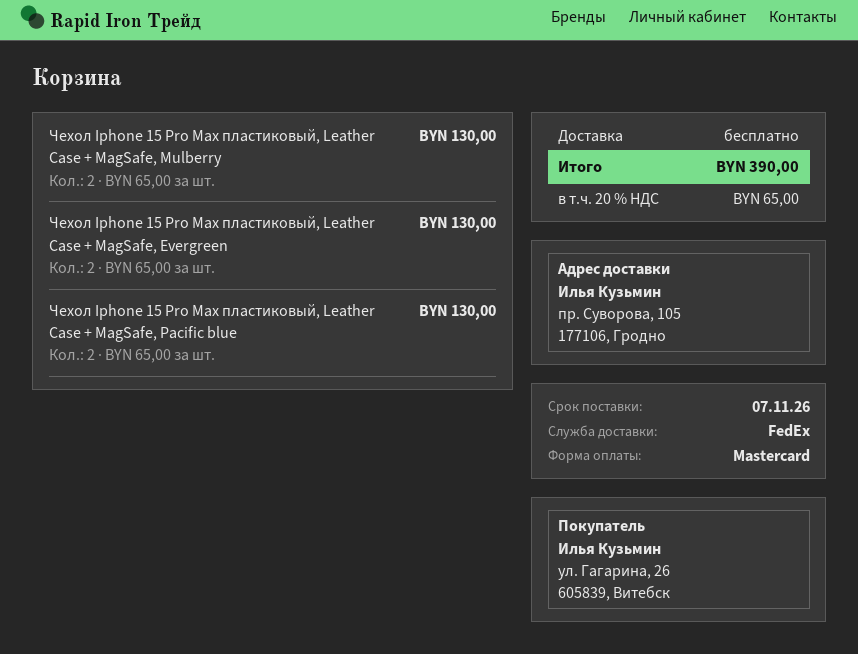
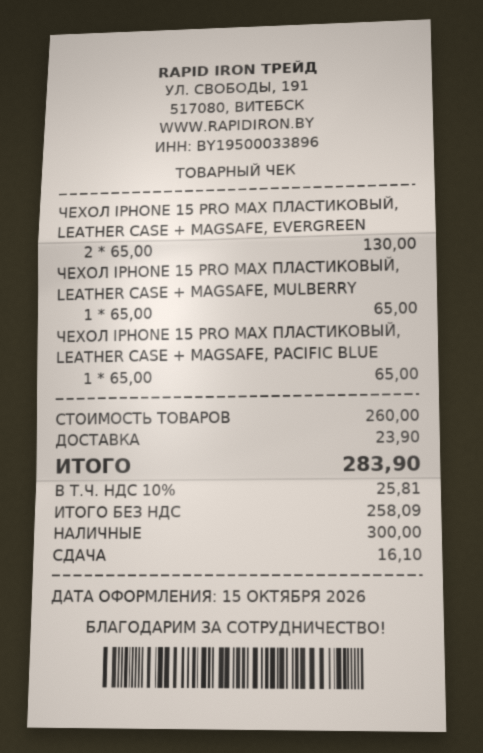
payment method: Mastercard -> cash
Чехол Iphone 15 Pro Max пластиковый, Leather Case + MagSafe, Mulberry: 2 x 65.00 = 130.00 -> 1 x 65.00 = 65.00
Чехол Iphone 15 Pro Max пластиковый, Leather Case + MagSafe, Pacific blue: 2 x 65.00 = 130.00 -> 1 x 65.00 = 65.00
shipping: 0.00 -> 23.90
tax: 20% = 65.00 -> 10% = 25.81
total: 390.00 -> 283.90

